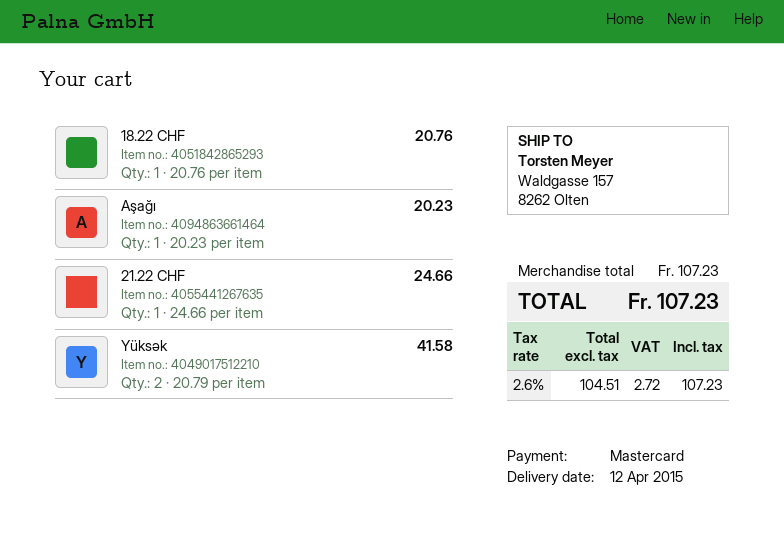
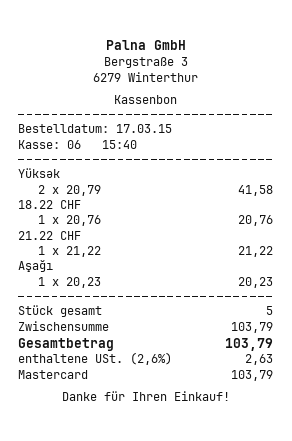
21.22 CHF: 1 x 24.66 = 24.66 -> 1 x 21.22 = 21.22
subtotal: 107.23 -> 103.79
tax: 2.6% = 2.72 -> 2.6% = 2.63
total: 107.23 -> 103.79

